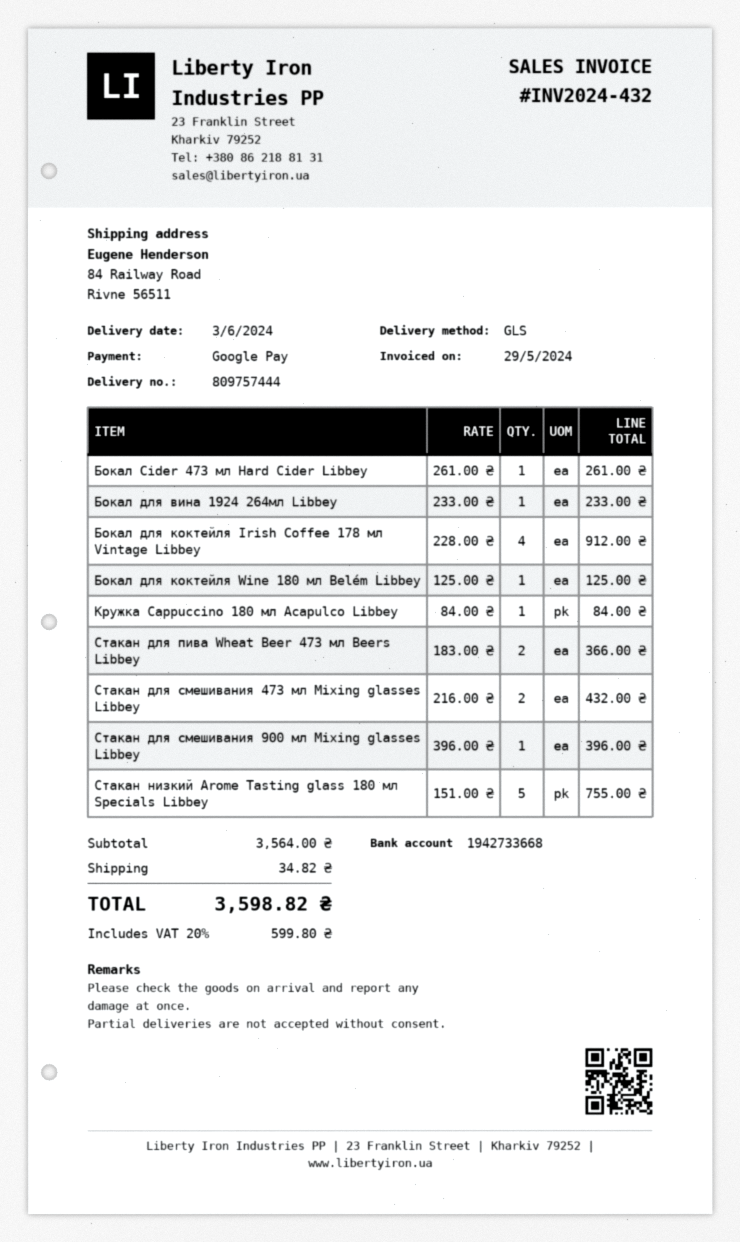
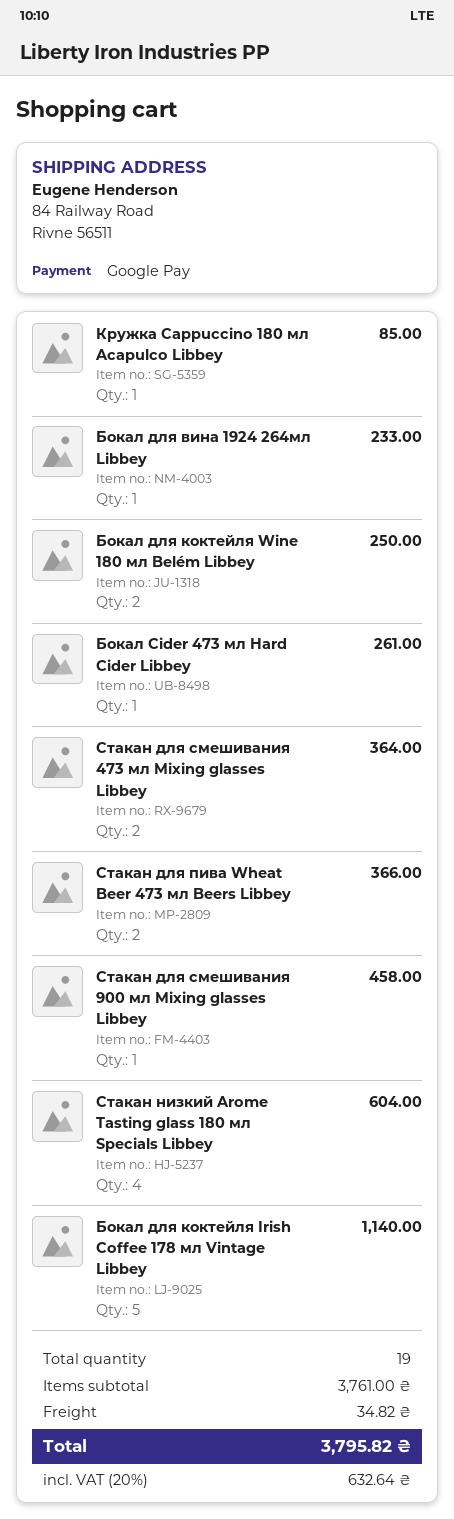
Бокал для коктейля Irish Coffee 178 мл Vintage Libbey: 4 for 912.00 -> 5 for 1140.00
Бокал для коктейля Wine 180 мл Belém Libbey: 1 for 125.00 -> 2 for 250.00
Кружка Cappuccino 180 мл Acapulco Libbey: 1 for 84.00 -> 1 for 85.00
Стакан для смешивания 473 мл Mixing glasses Libbey: 2 for 432.00 -> 2 for 364.00
Стакан для смешивания 900 мл Mixing glasses Libbey: 1 for 396.00 -> 1 for 458.00
Стакан низкий Arome Tasting glass 180 мл Specials Libbey: 5 for 755.00 -> 4 for 604.00
subtotal: 3564.00 -> 3761.00
tax: 20% = 599.80 -> 20% = 632.64
total: 3598.82 -> 3795.82

